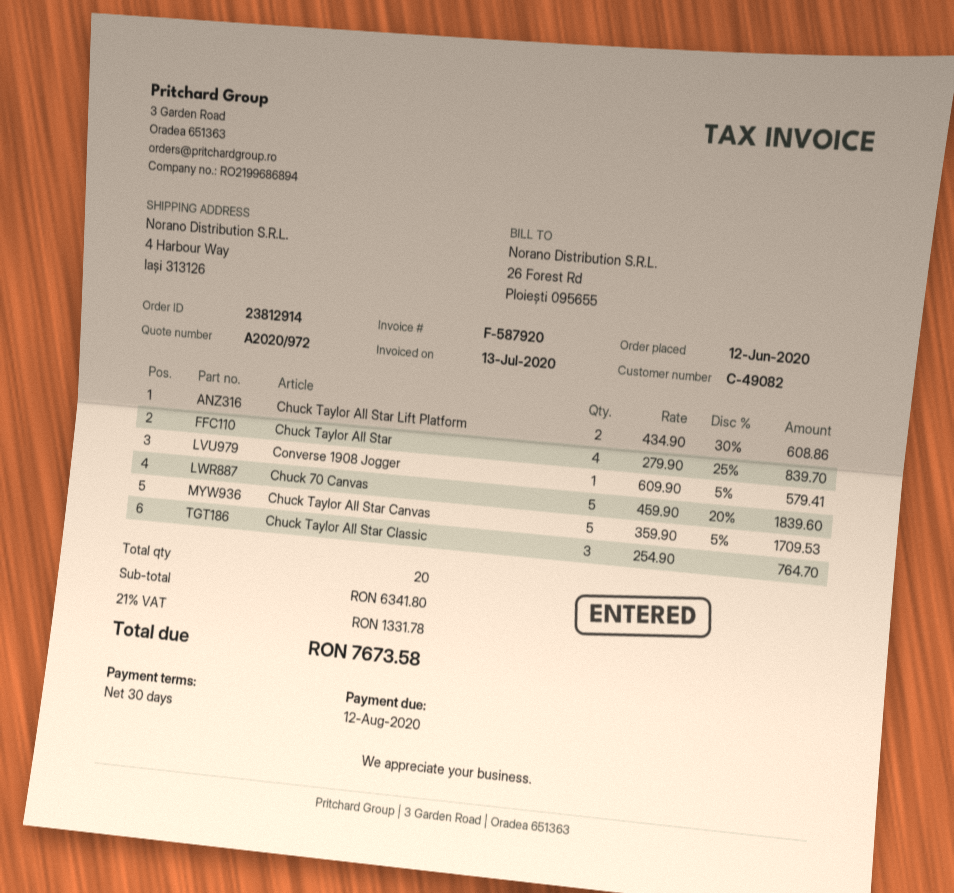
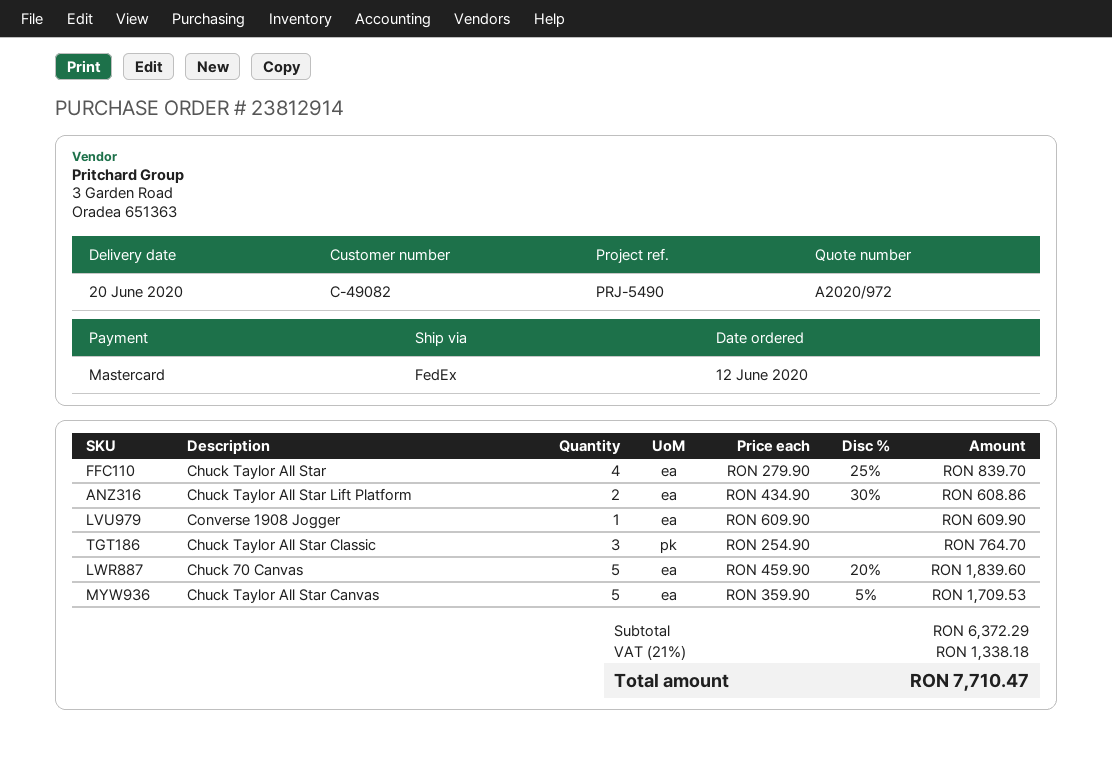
Converse 1908 Jogger: 1 x 609.90 - 5% = 579.41 -> 1 x 609.90 = 609.90
subtotal: 6341.80 -> 6372.29
tax: 21% = 1331.78 -> 21% = 1338.18
total: 7673.58 -> 7710.47

